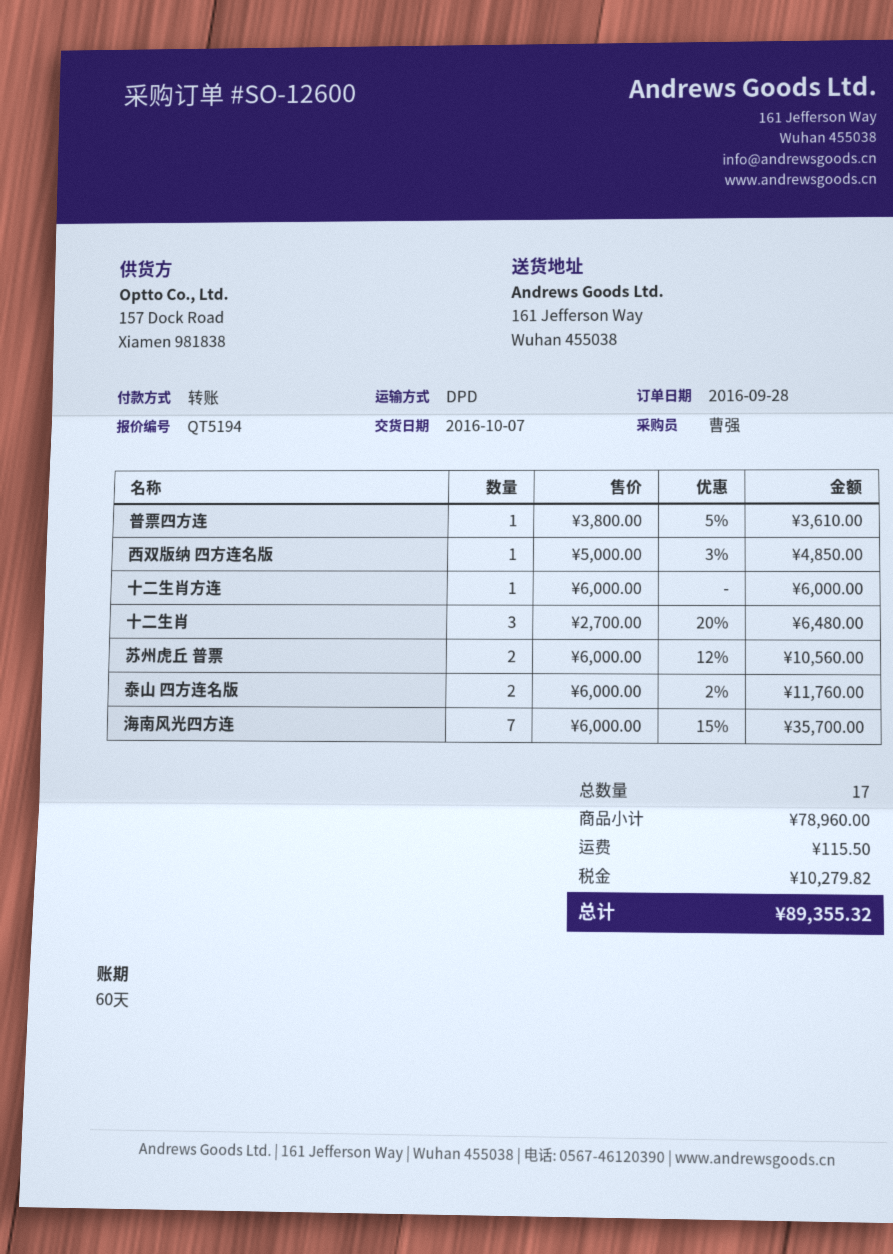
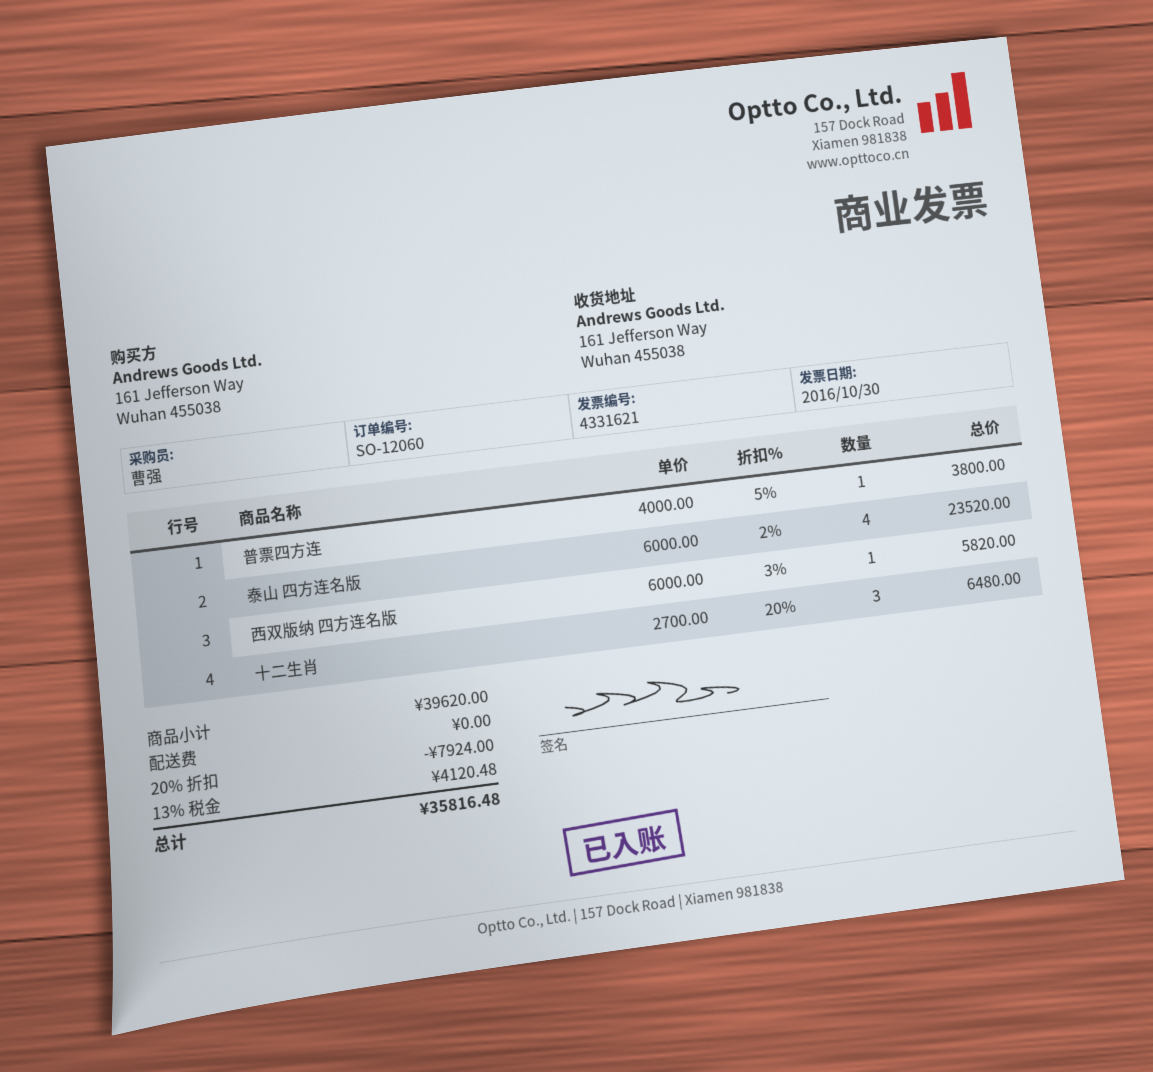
order number: SO-12600 -> SO-12060
普票四方连: 1 x 3800.00 - 5% = 3610.00 -> 1 x 4000.00 - 5% = 3800.00
西双版纳 四方连名版: 1 x 5000.00 - 3% = 4850.00 -> 1 x 6000.00 - 3% = 5820.00
十二生肖方连: 1 x 6000.00 = 6000.00 -> none
苏州虎丘 普票: 2 x 6000.00 - 12% = 10560.00 -> none
泰山 四方连名版: 2 x 6000.00 - 2% = 11760.00 -> 4 x 6000.00 - 2% = 23520.00
海南风光四方连: 7 x 6000.00 - 15% = 35700.00 -> none
subtotal: 78960.00 -> 39620.00
discount: none -> 20% = 7924.00
shipping: 115.50 -> 0.00
tax: 10279.82 -> 4120.48
total: 89355.32 -> 35816.48

